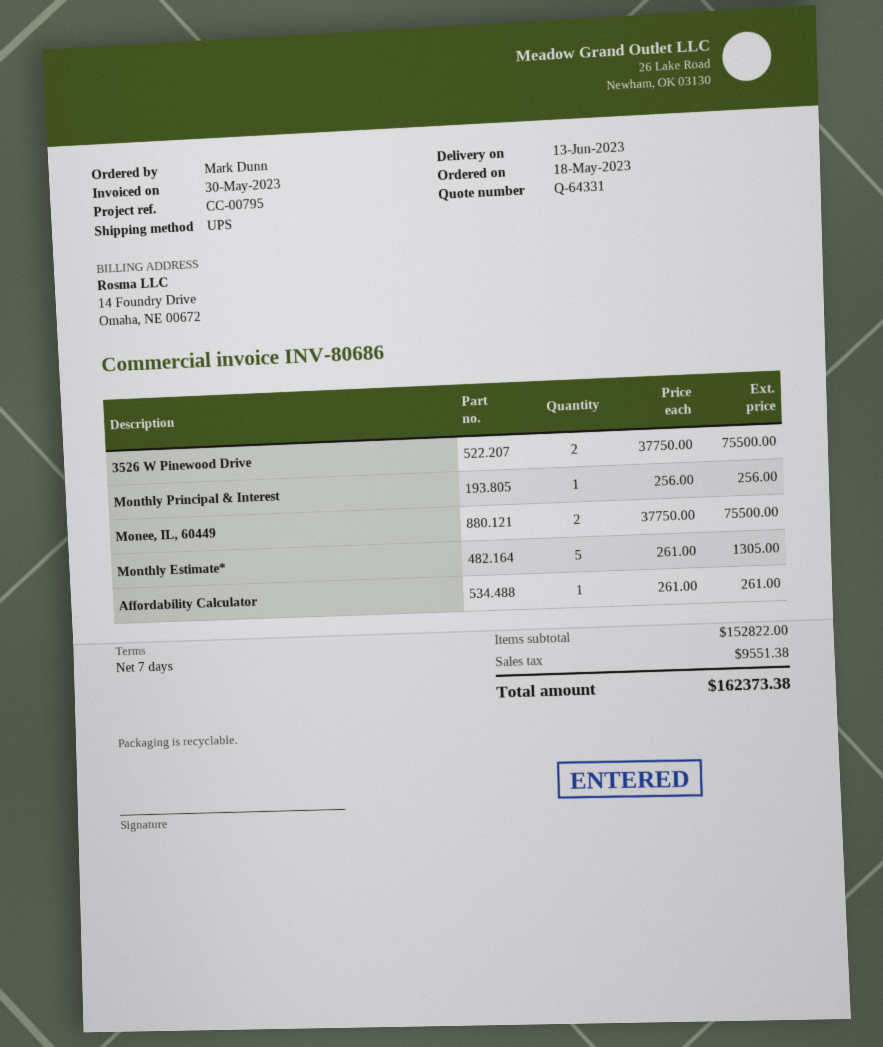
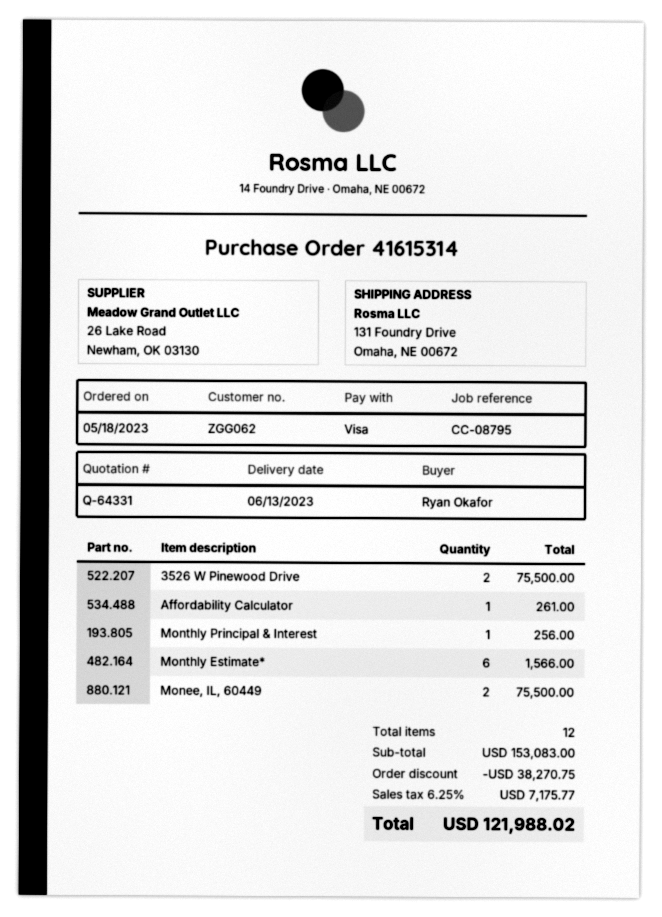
reference: CC-00795 -> CC-08795
ordered by: Mark Dunn -> Ryan Okafor
Monthly Estimate*: 5 for 1305.00 -> 6 for 1566.00
subtotal: 152822.00 -> 153083.00
discount: none -> 38270.75
tax: 9551.38 -> 7175.77
total: 162373.38 -> 121988.02

